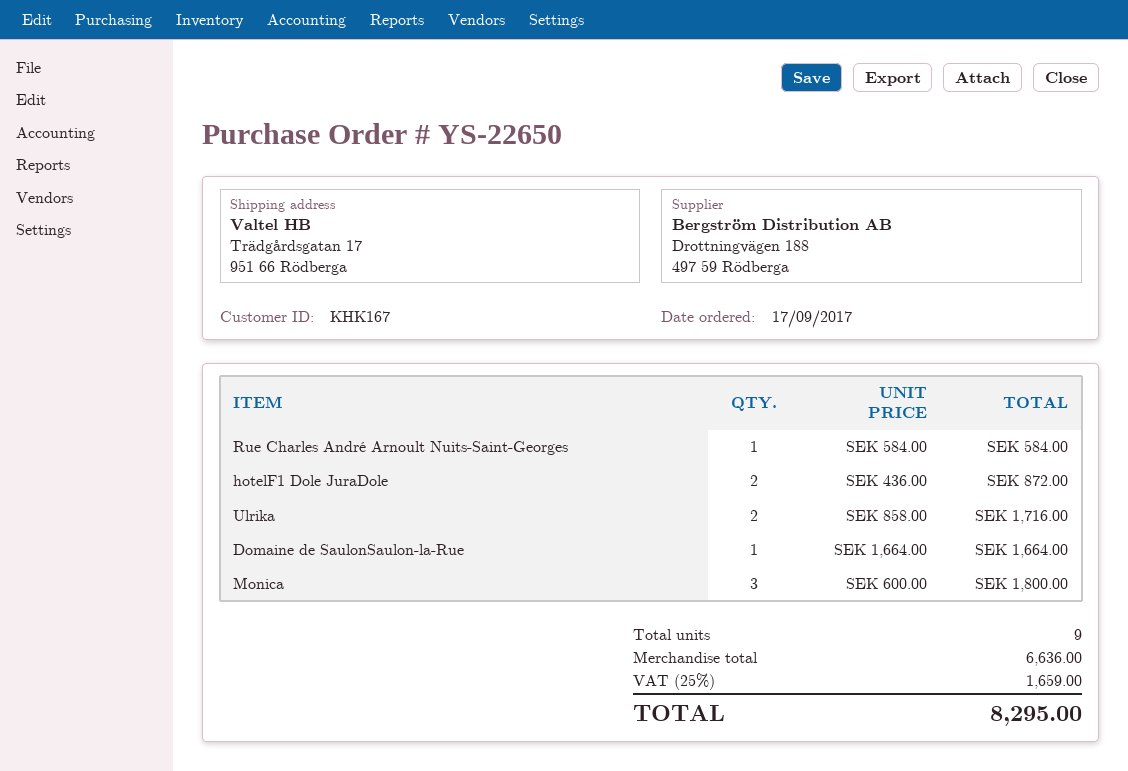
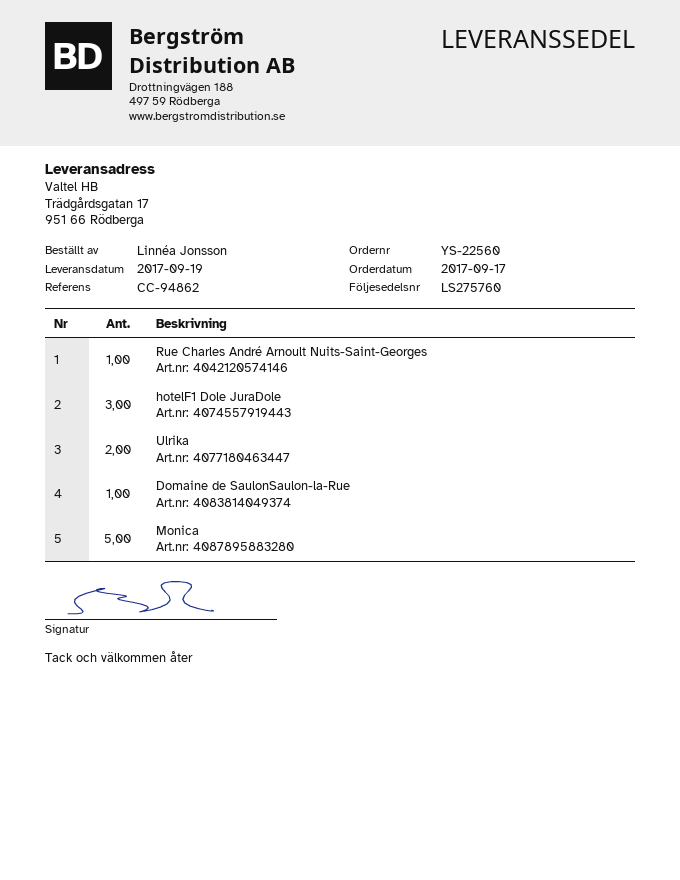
order number: YS-22650 -> YS-22560
hotelF1 Dole JuraDole: 2 -> 3
Monica: 3 -> 5

